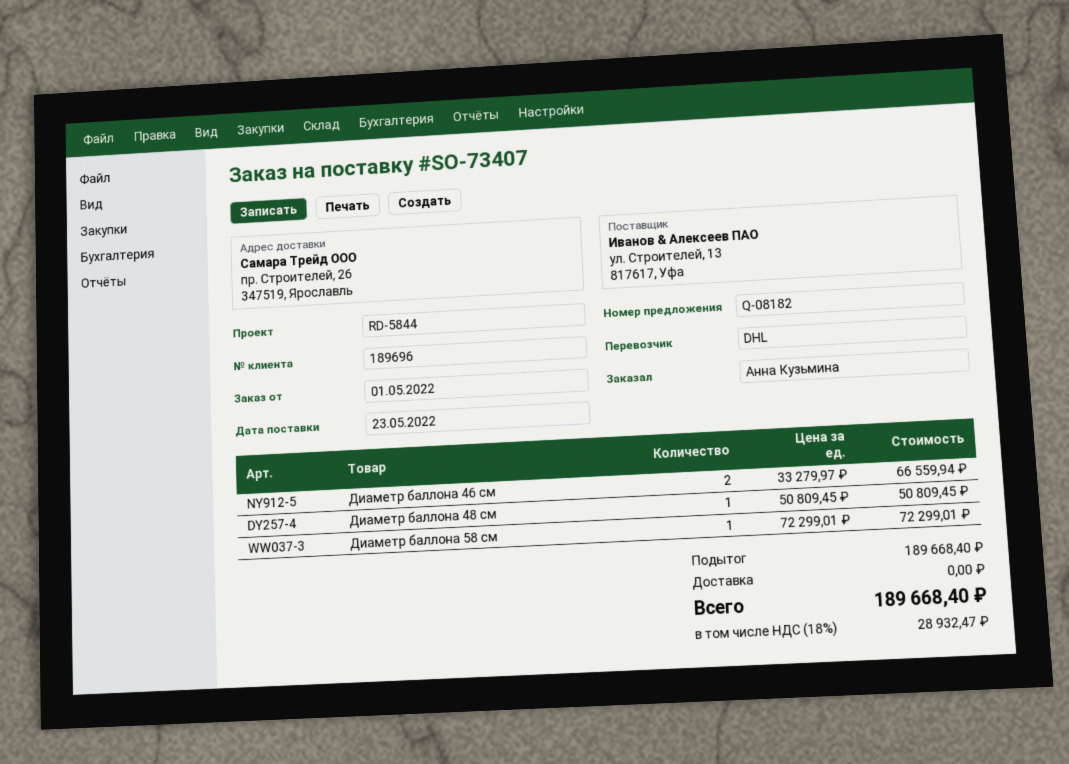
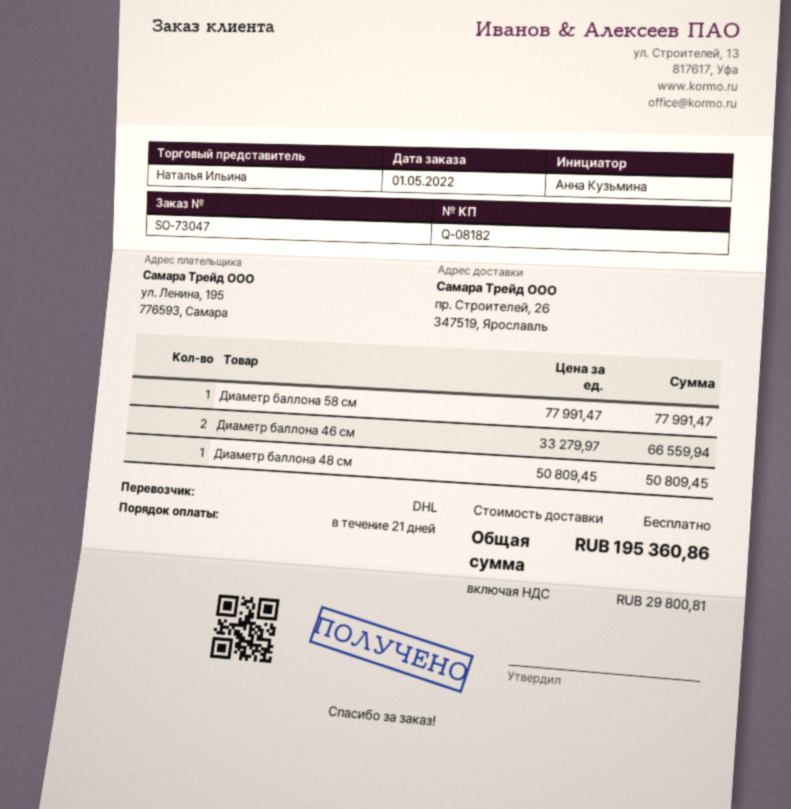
order number: SO-73407 -> SO-73047
Диаметр баллона 58 см: 1 x 72299.01 = 72299.01 -> 1 x 77991.47 = 77991.47
tax: 28932.47 -> 29800.81
total: 189668.40 -> 195360.86

